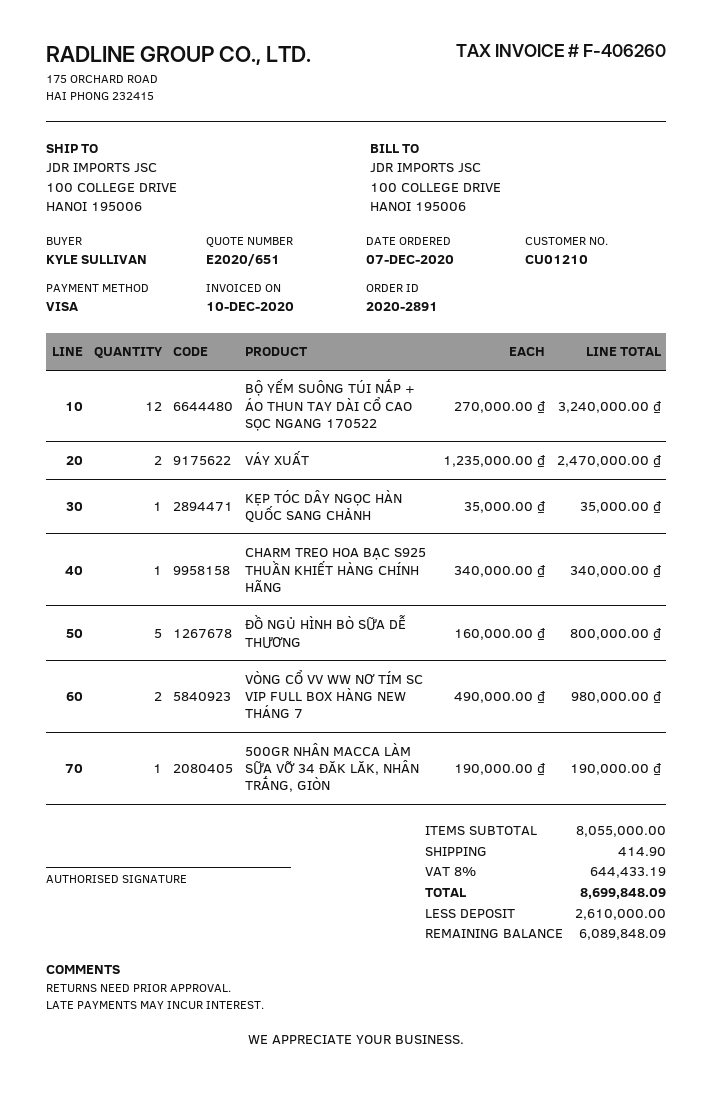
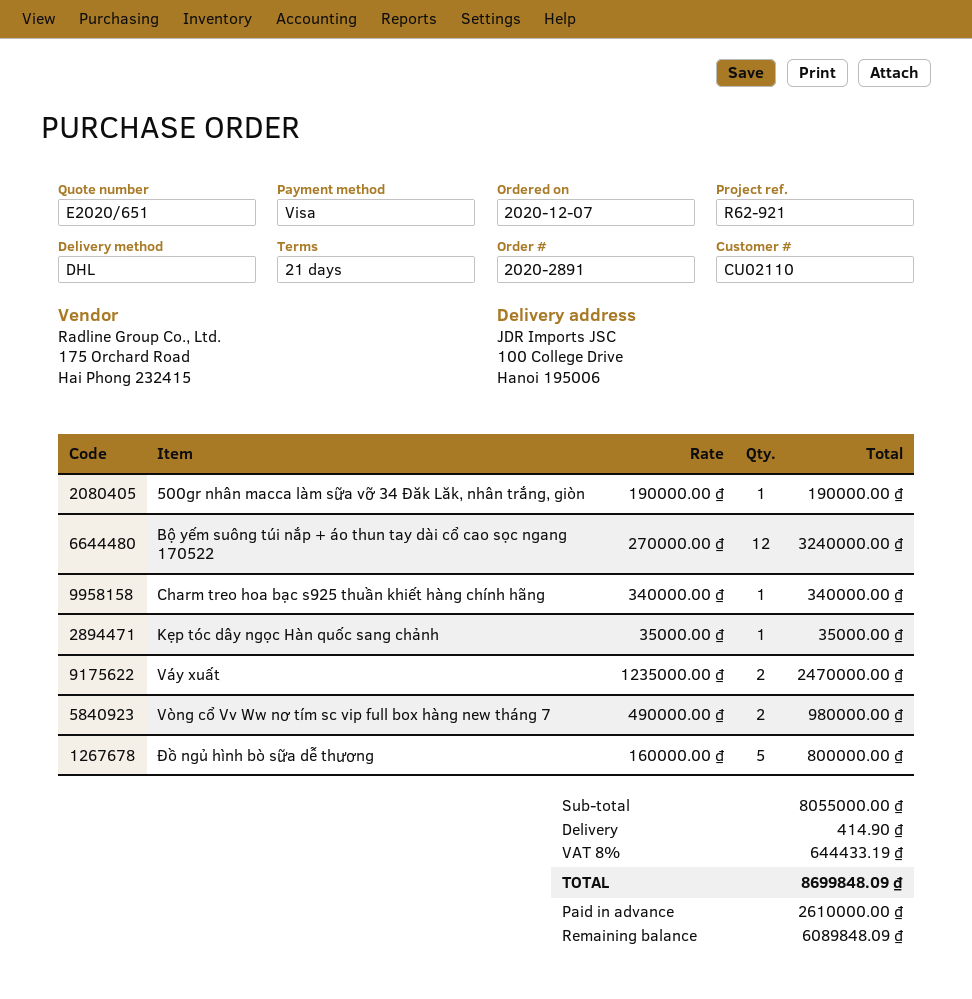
customer number: CU01210 -> CU02110

